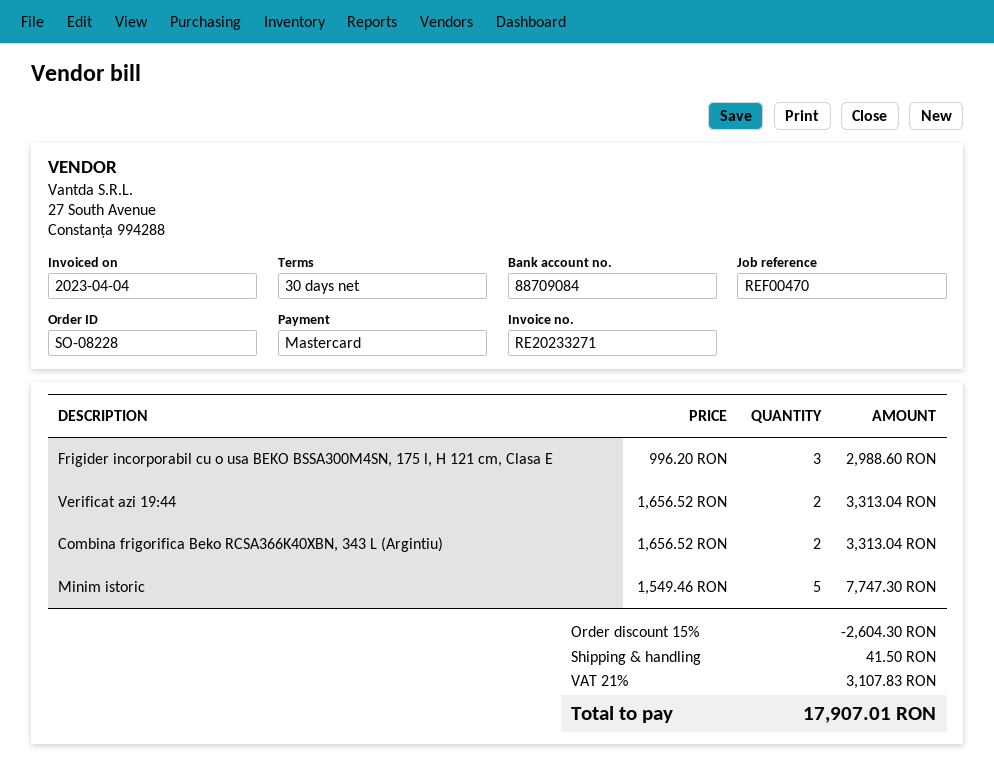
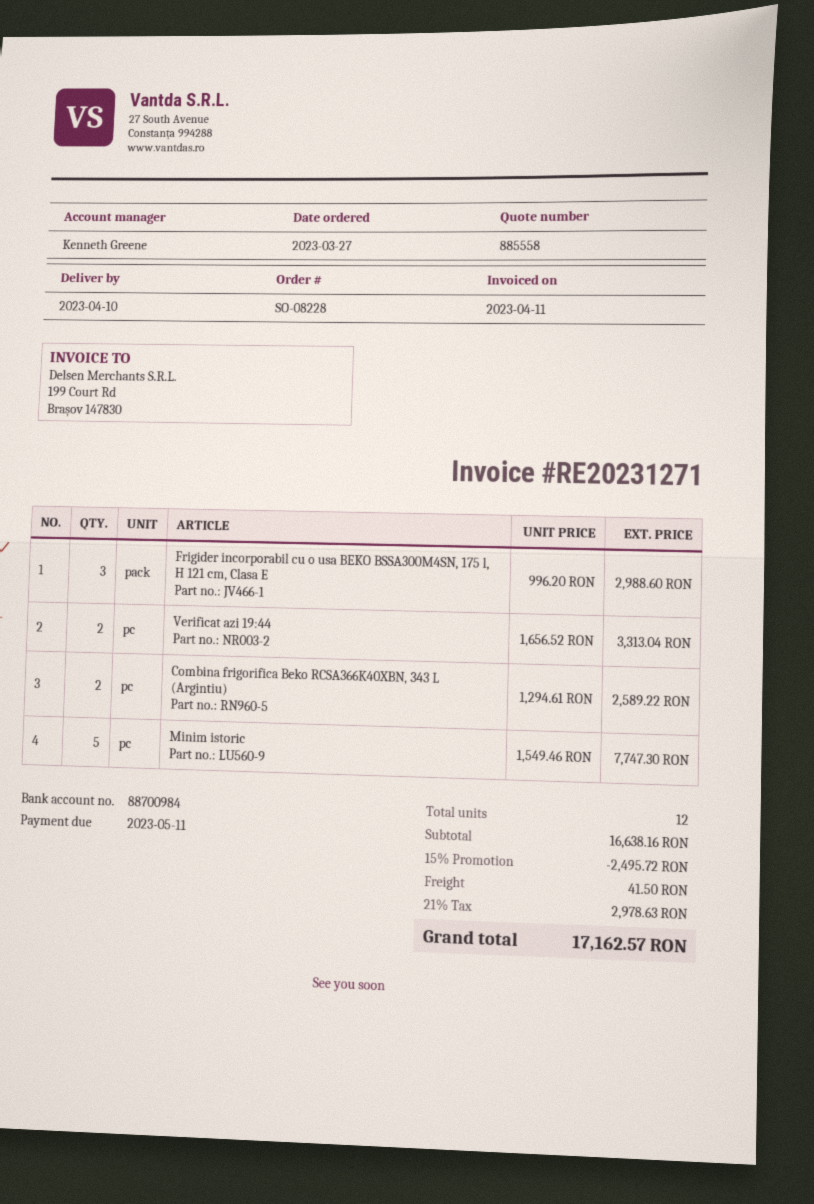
invoice number: RE20233271 -> RE20231271
invoice date: 2023-04-04 -> 2023-04-11
bank account: 88709084 -> 88700984
Combina frigorifica Beko RCSA366K40XBN, 343 L (Argintiu): 2 x 1656.52 = 3313.04 -> 2 x 1294.61 = 2589.22
discount: 15% = 2604.30 -> 15% = 2495.72
tax: 21% = 3107.83 -> 21% = 2978.63
total: 17907.01 -> 17162.57

